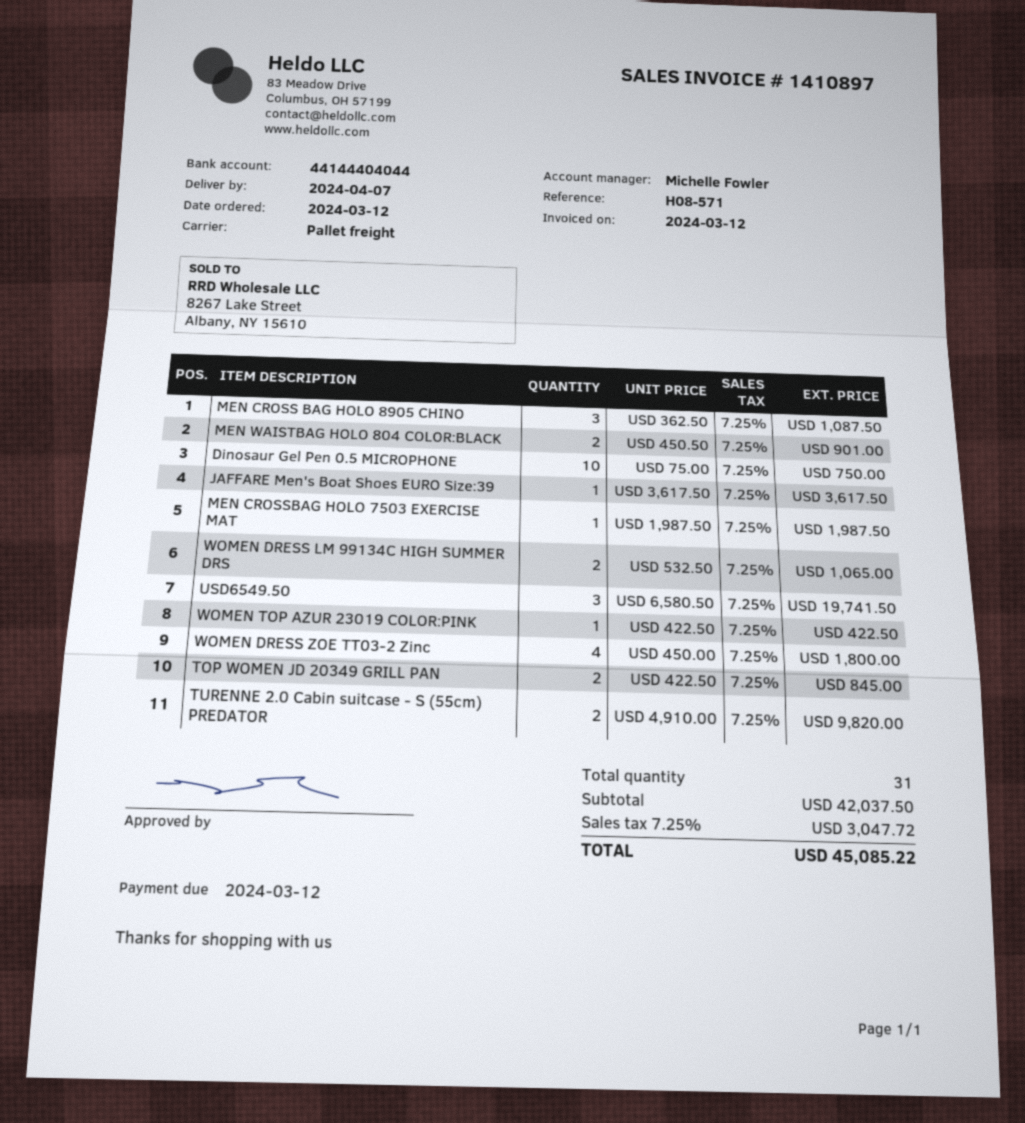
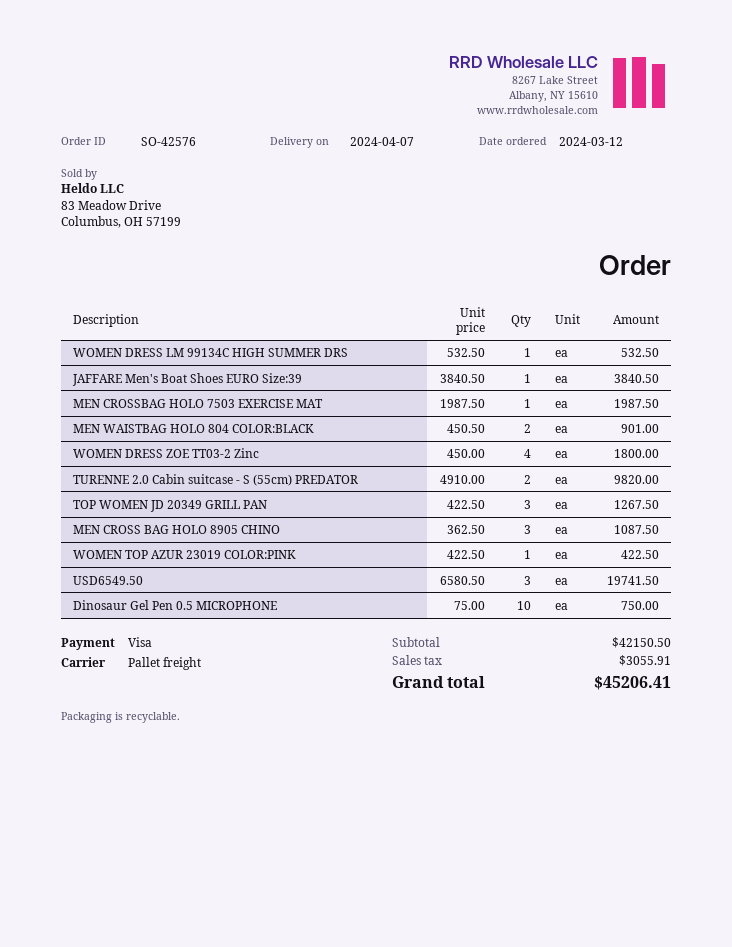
JAFFARE Men's Boat Shoes EURO Size:39: 1 x 3617.50 = 3617.50 -> 1 x 3840.50 = 3840.50
WOMEN DRESS LM 99134C HIGH SUMMER DRS: 2 x 532.50 = 1065.00 -> 1 x 532.50 = 532.50
TOP WOMEN JD 20349 GRILL PAN: 2 x 422.50 = 845.00 -> 3 x 422.50 = 1267.50
subtotal: 42037.50 -> 42150.50
tax: 3047.72 -> 3055.91
total: 45085.22 -> 45206.41

